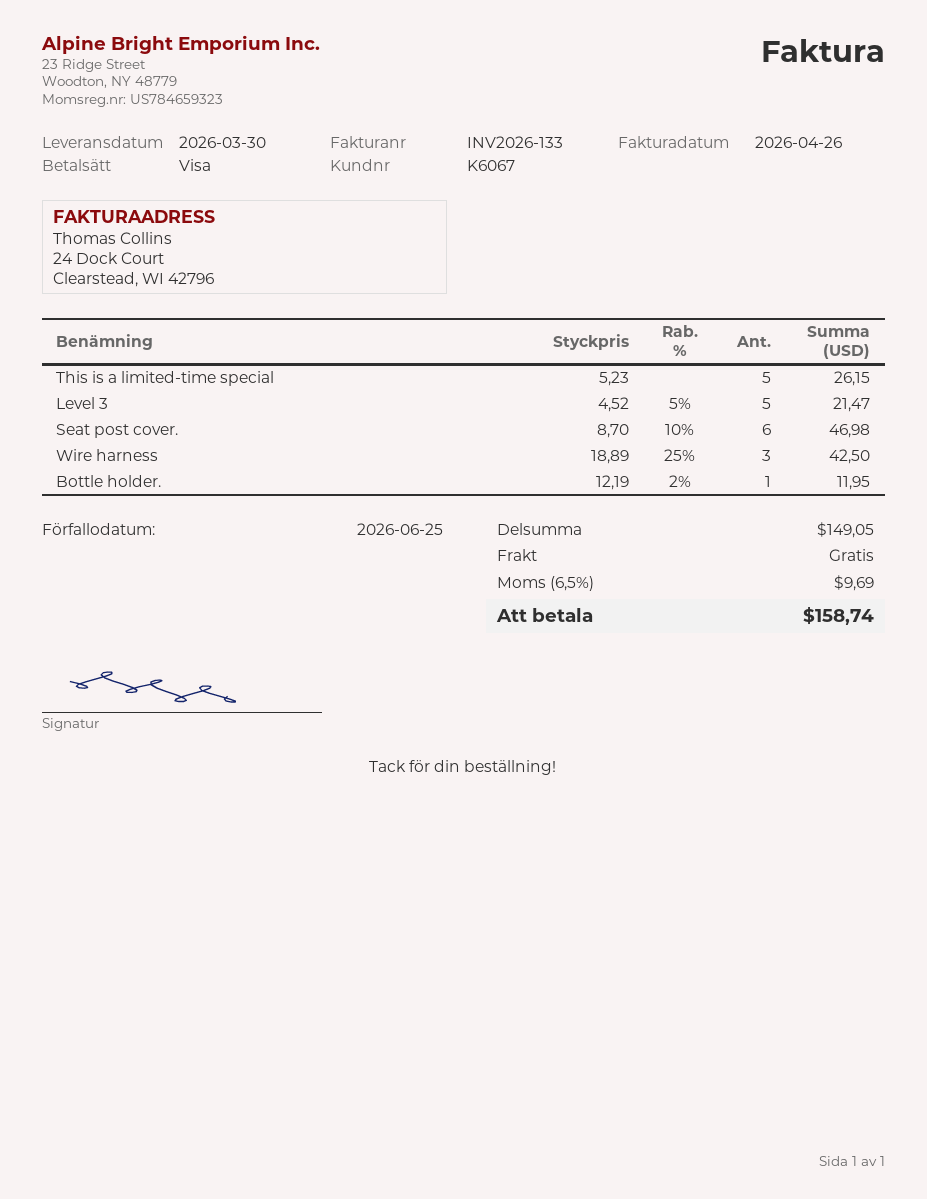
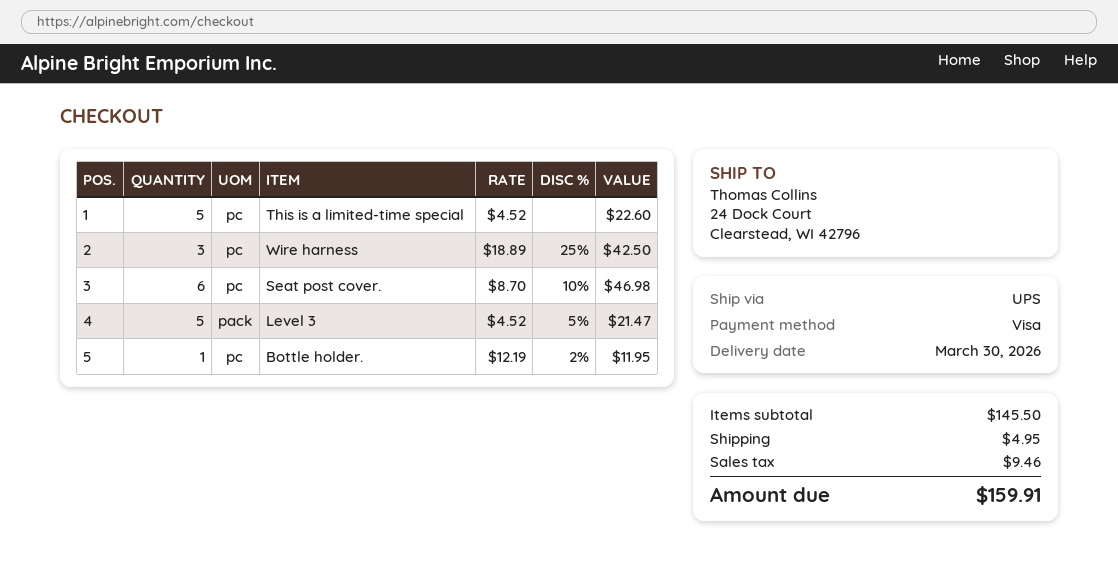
This is a limited-time special: 5 x 5.23 = 26.15 -> 5 x 4.52 = 22.60
subtotal: 149.05 -> 145.50
shipping: 0.00 -> 4.95
tax: 9.69 -> 9.46
total: 158.74 -> 159.91

